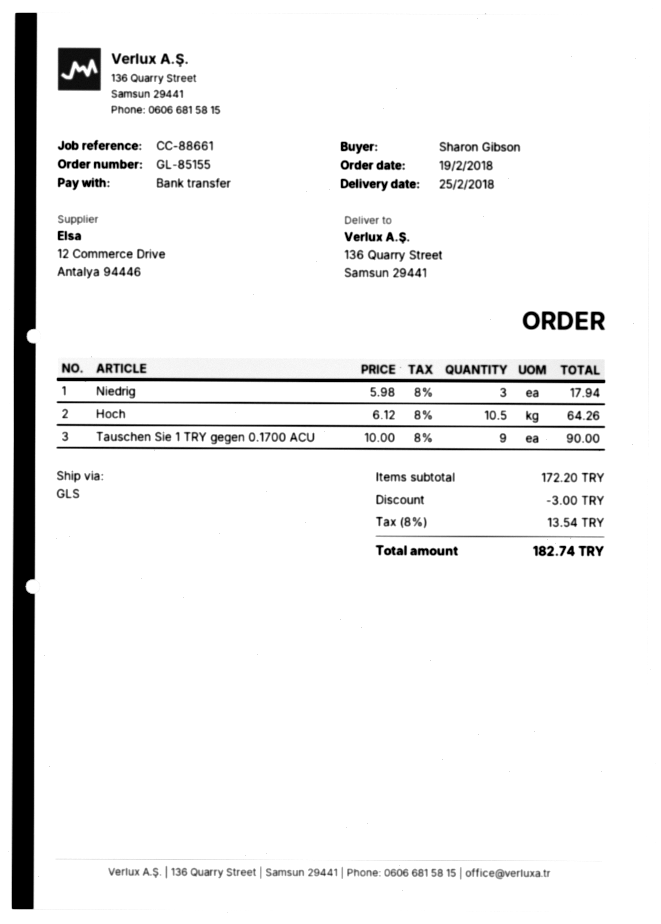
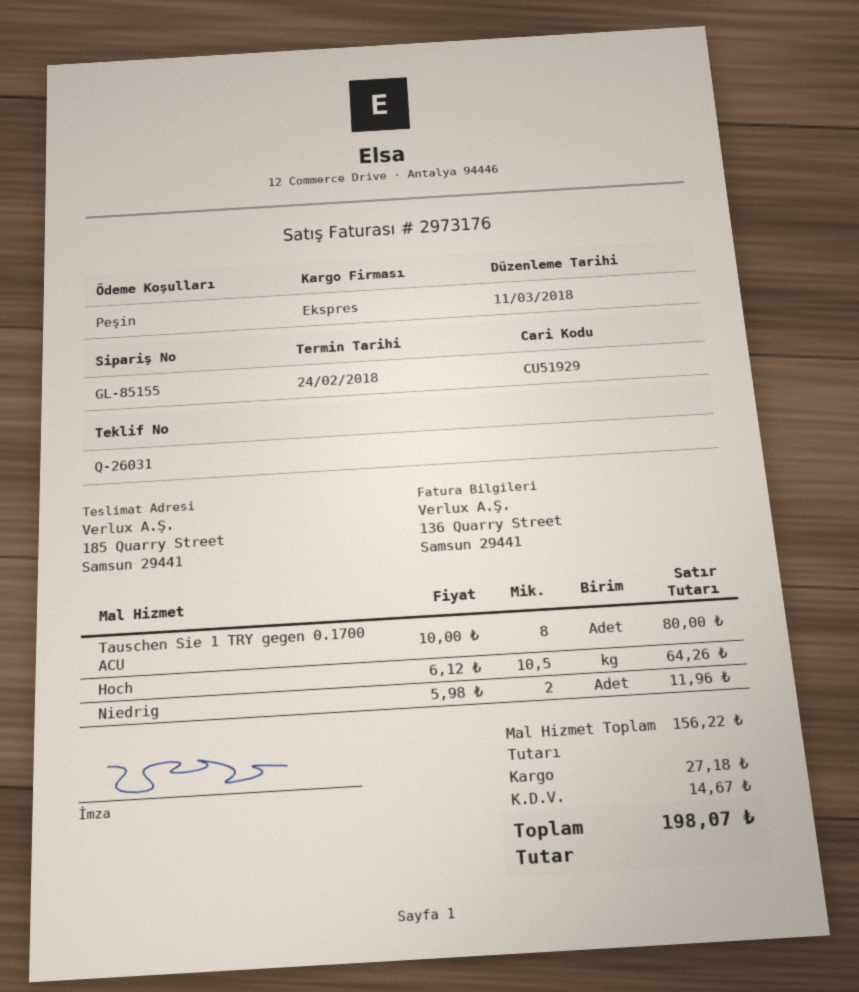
delivery date: 2018-02-25 -> 2018-02-24
shipping method: GLS -> express
ship to: 136 Quarry Street, Samsun 29441 -> 185 Quarry Street, Samsun 29441
Niedrig: 3 x 5.98 = 17.94 -> 2 x 5.98 = 11.96
Tauschen Sie 1 TRY gegen 0.1700 ACU: 9 x 10.00 = 90.00 -> 8 x 10.00 = 80.00
subtotal: 172.20 -> 156.22
discount: 3.00 -> none
shipping: none -> 27.18
tax: 13.54 -> 14.67
total: 182.74 -> 198.07

